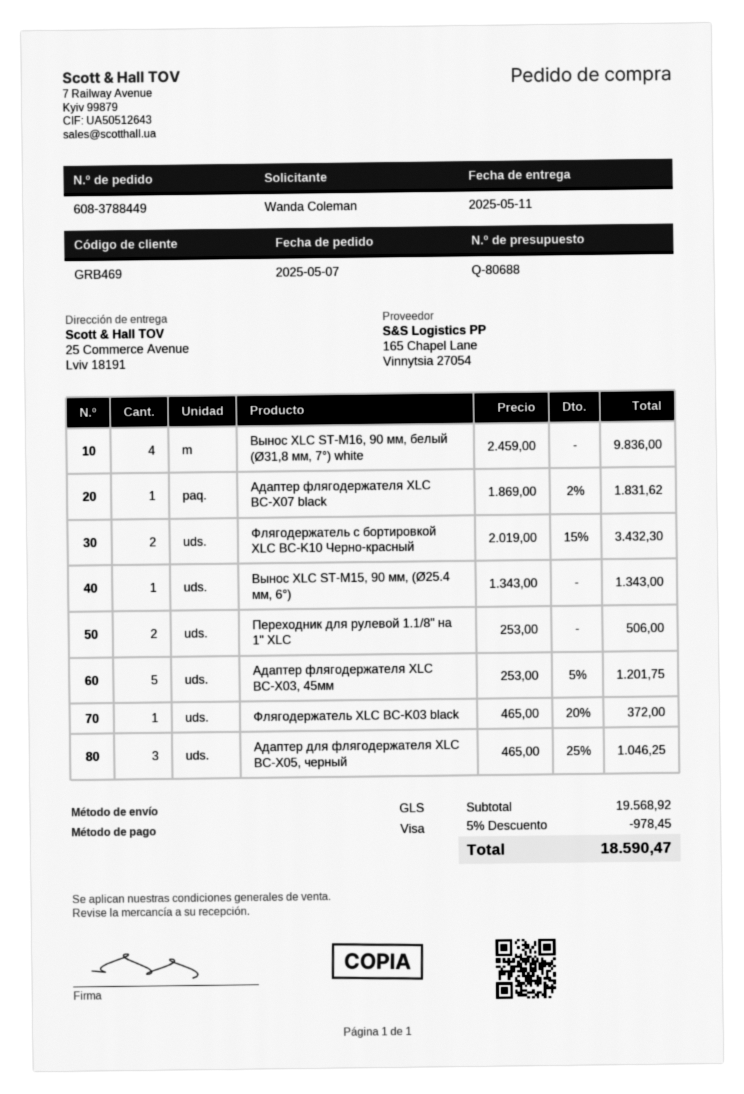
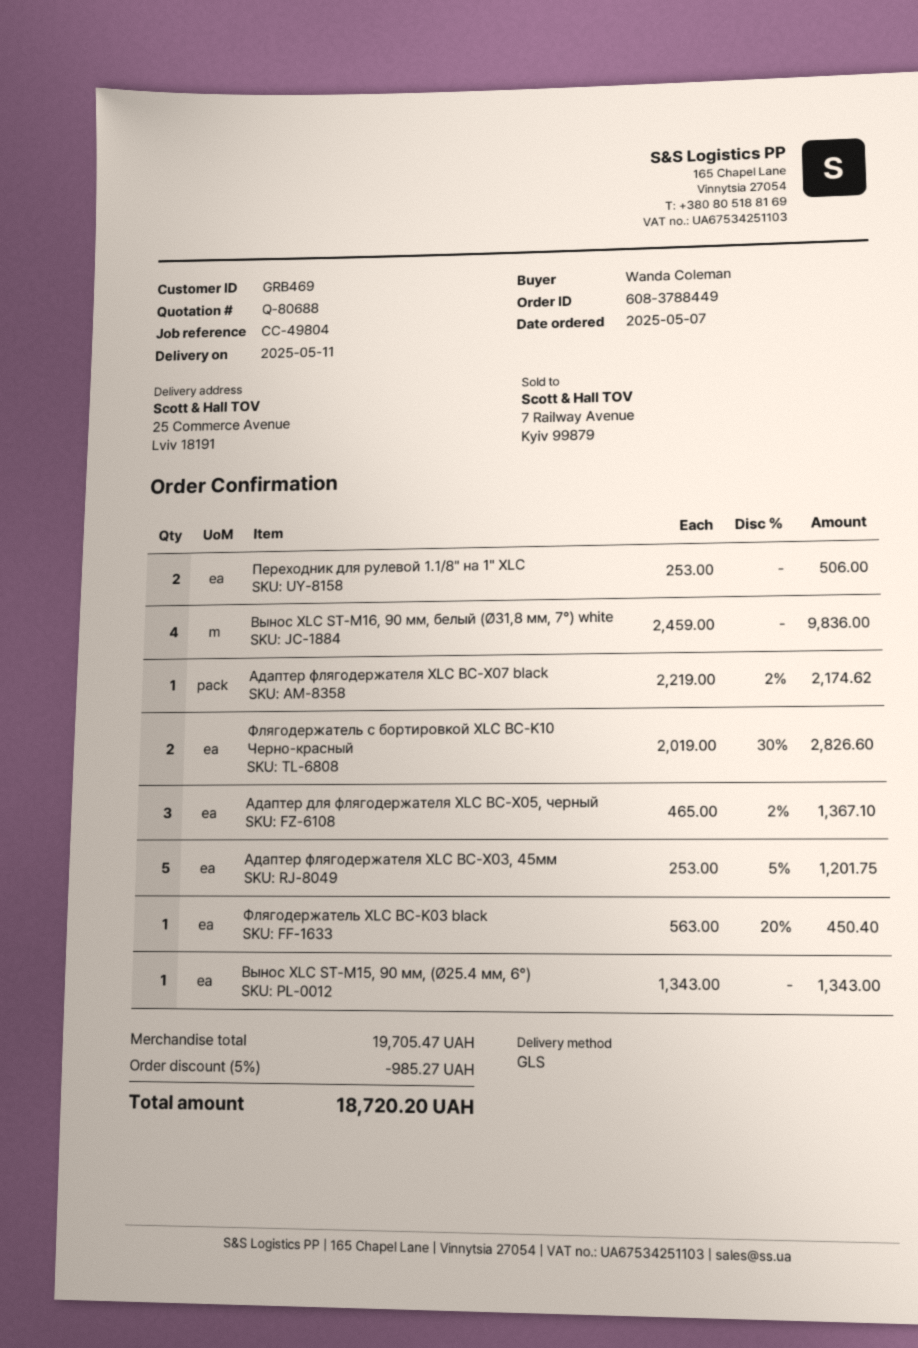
Адаптер флягодержателя XLC BC-X07 black: 1 x 1869.00 - 2% = 1831.62 -> 1 x 2219.00 - 2% = 2174.62
Флягодержатель с бортировкой XLC BC-K10 Черно-красный: 2 x 2019.00 - 15% = 3432.30 -> 2 x 2019.00 - 30% = 2826.60
Флягодержатель XLC BC-K03 black: 1 x 465.00 - 20% = 372.00 -> 1 x 563.00 - 20% = 450.40
Адаптер для флягодержателя XLC BC-Х05, черный: 3 x 465.00 - 25% = 1046.25 -> 3 x 465.00 - 2% = 1367.10
subtotal: 19568.92 -> 19705.47
discount: 5% = 978.45 -> 5% = 985.27
total: 18590.47 -> 18720.20

